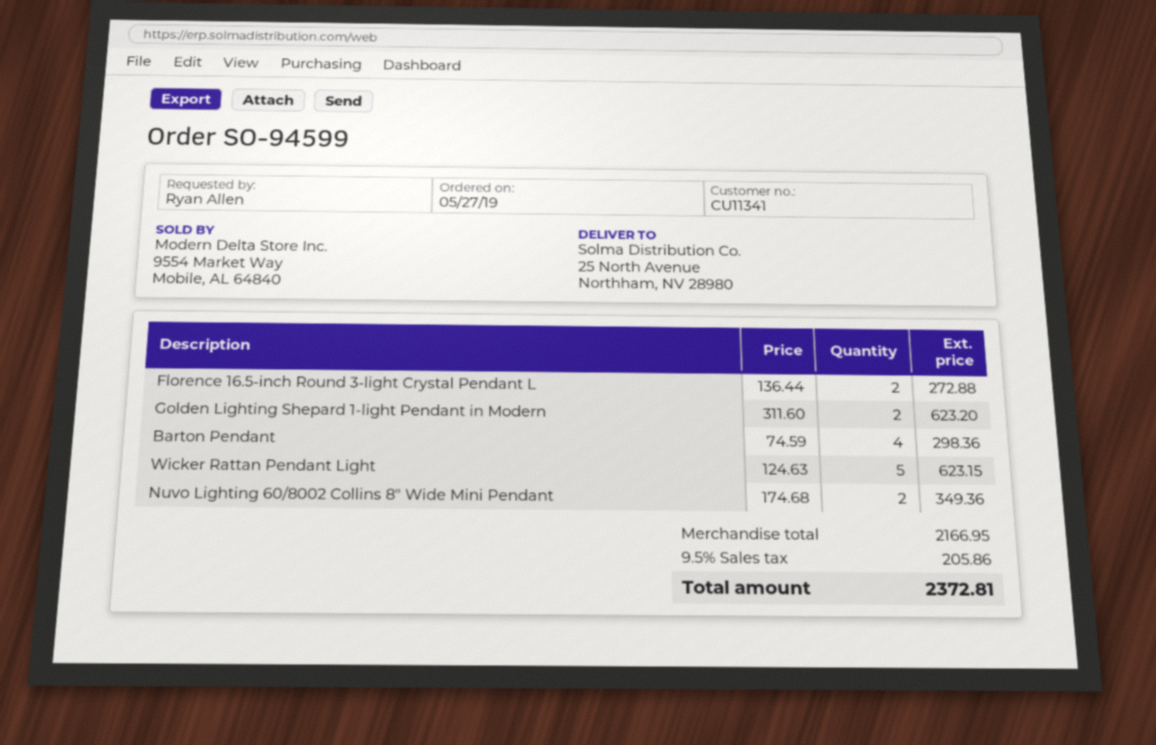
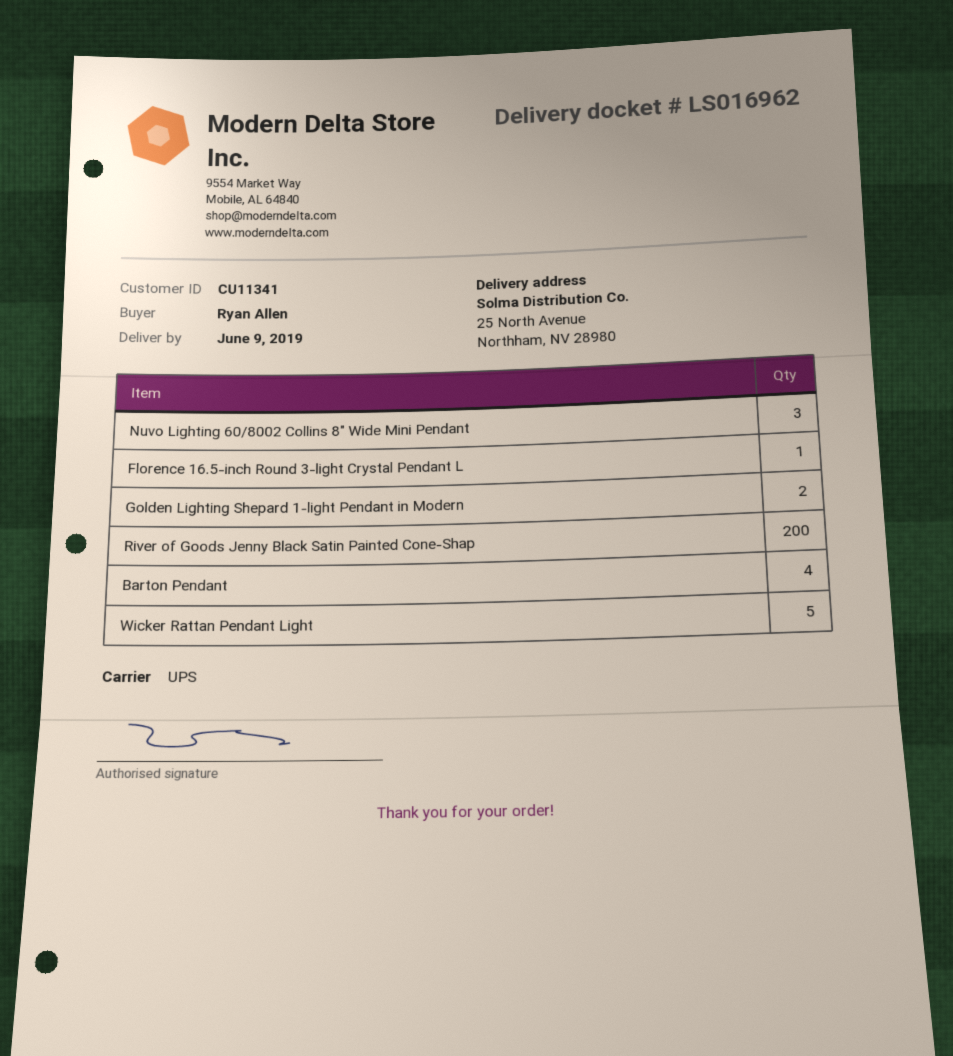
Florence 16.5-inch Round 3-light Crystal Pendant L: 2 -> 1
Nuvo Lighting 60/8002 Collins 8" Wide Mini Pendant: 2 -> 3
River of Goods Jenny Black Satin Painted Cone-Shap: none -> 200

